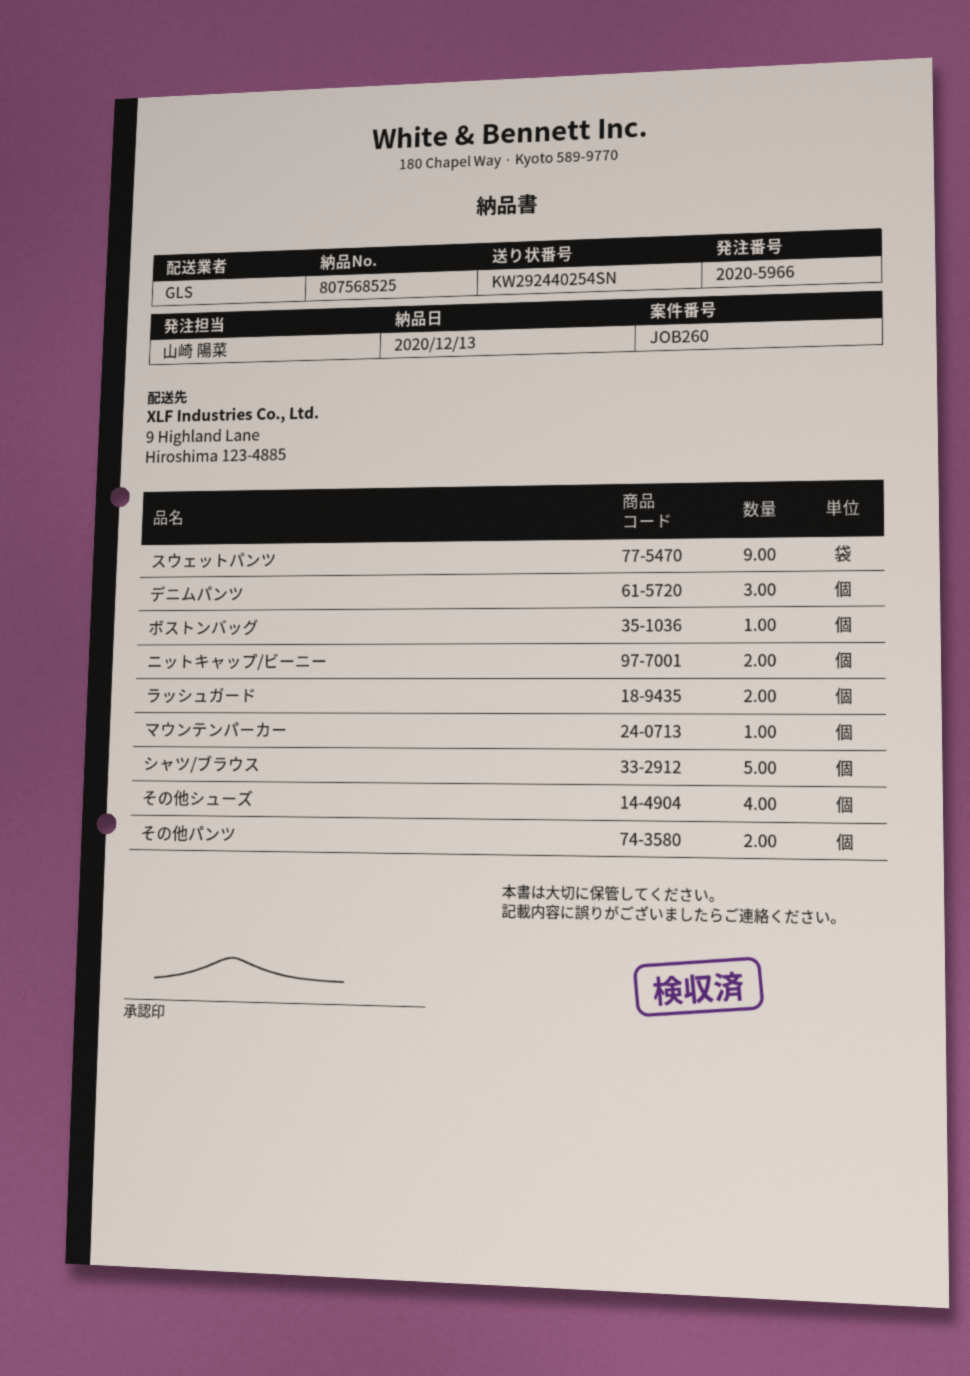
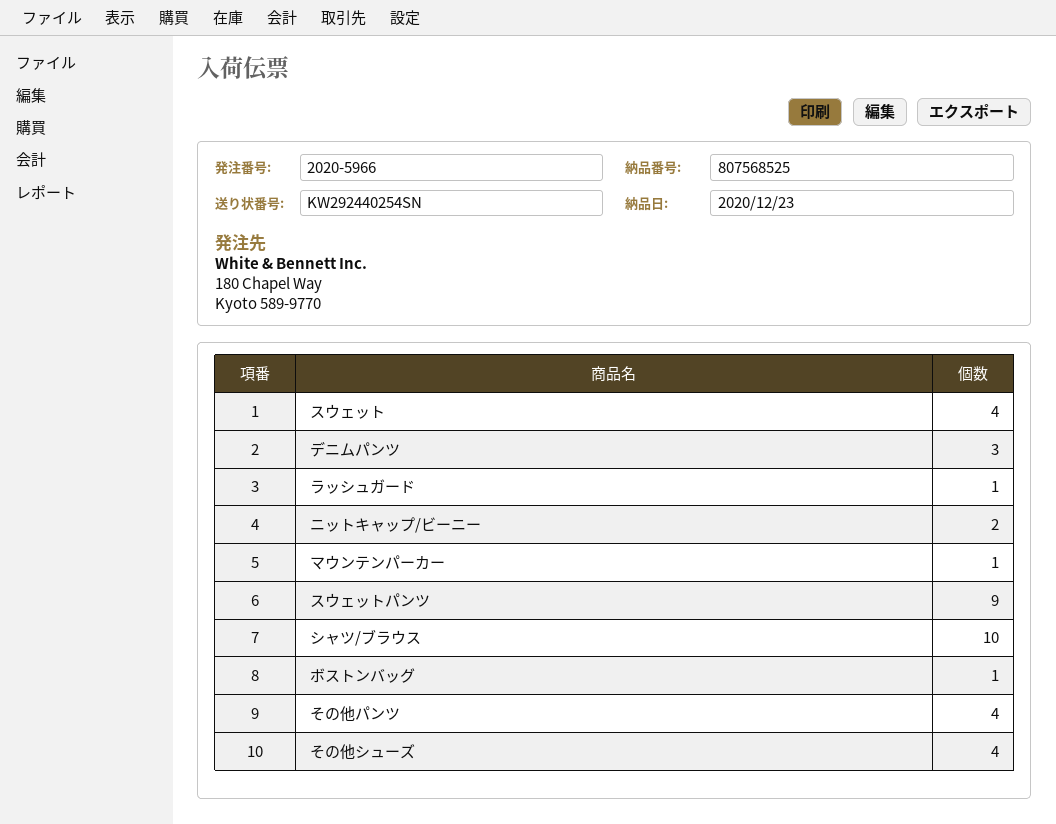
delivery date: 2020-12-13 -> 2020-12-23
ラッシュガード: 2 -> 1
シャツ/ブラウス: 5 -> 10
その他パンツ: 2 -> 4
スウェット: none -> 4

